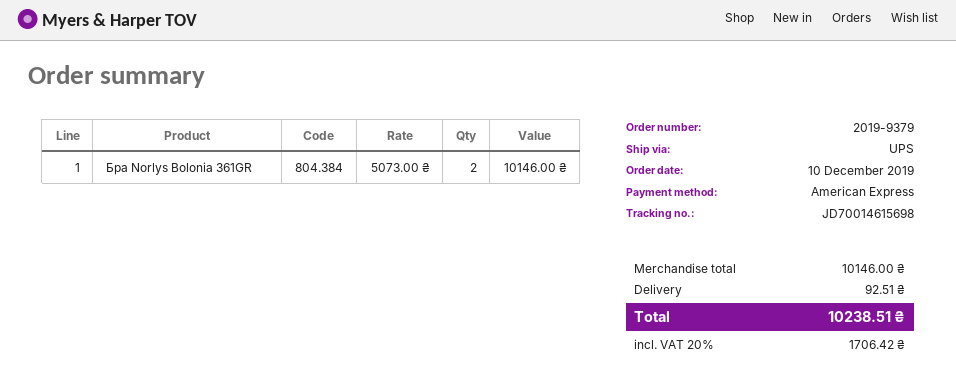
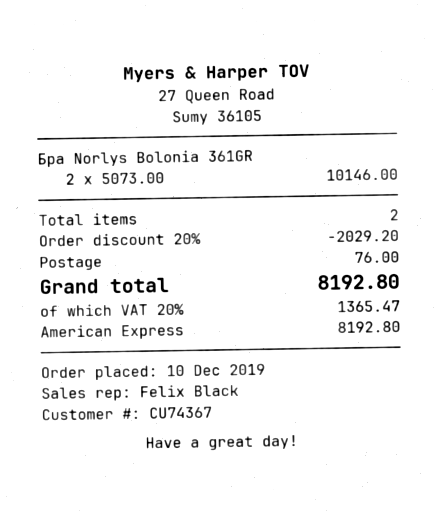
discount: none -> 20% = 2029.20
shipping: 92.51 -> 76.00
tax: 20% = 1706.42 -> 20% = 1365.47
total: 10238.51 -> 8192.80

